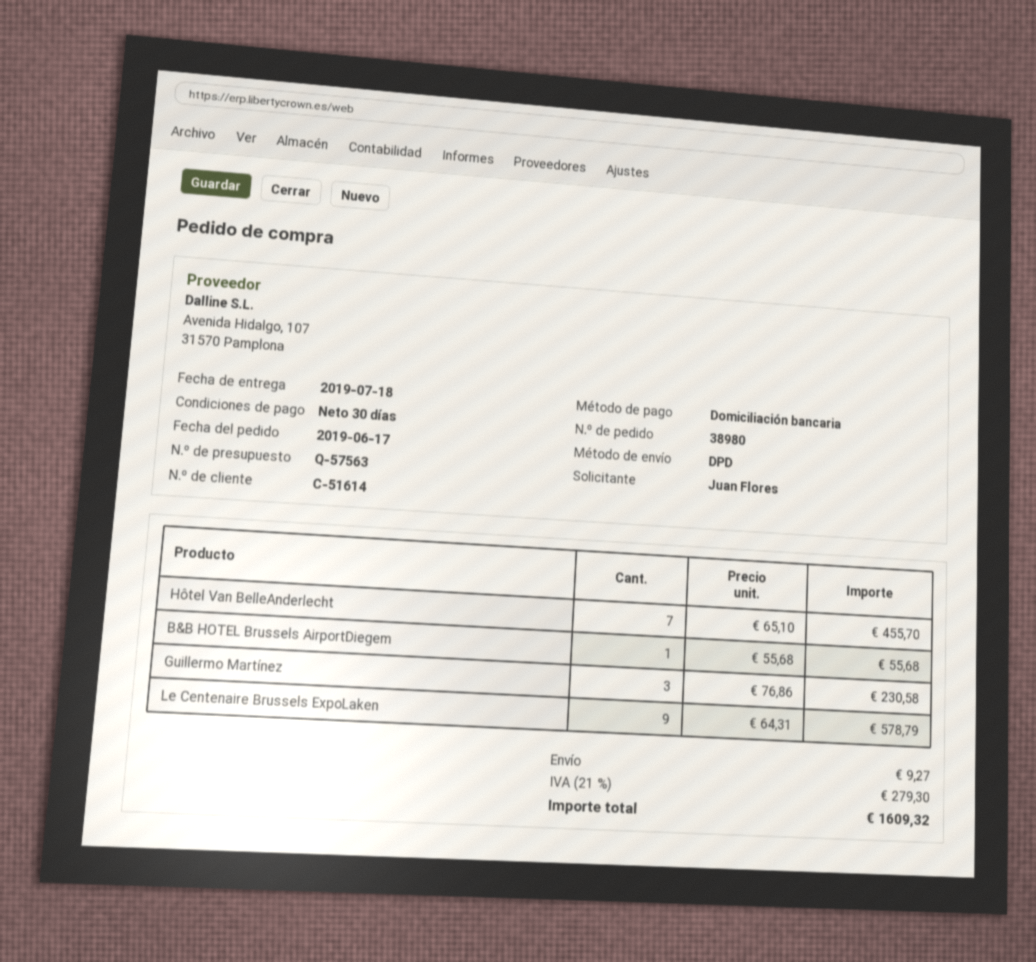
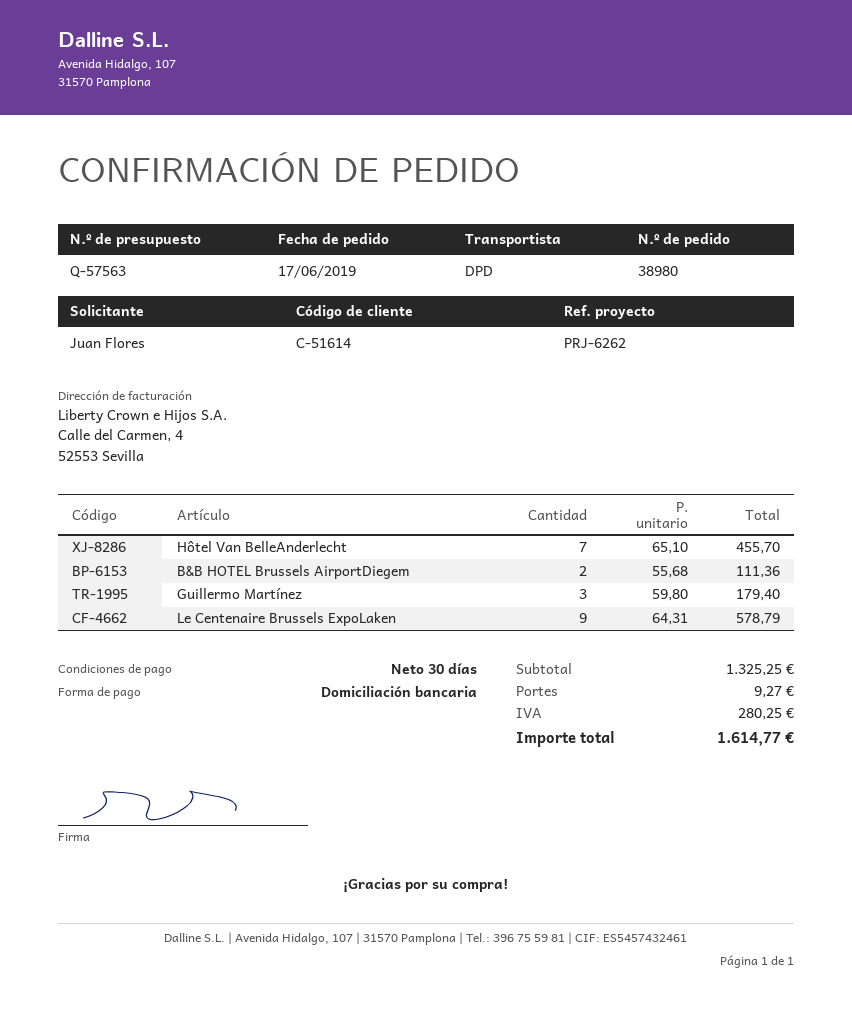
B&B HOTEL Brussels AirportDiegem: 1 x 55.68 = 55.68 -> 2 x 55.68 = 111.36
Guillermo Martínez: 3 x 76.86 = 230.58 -> 3 x 59.80 = 179.40
tax: 279.30 -> 280.25
total: 1609.32 -> 1614.77

